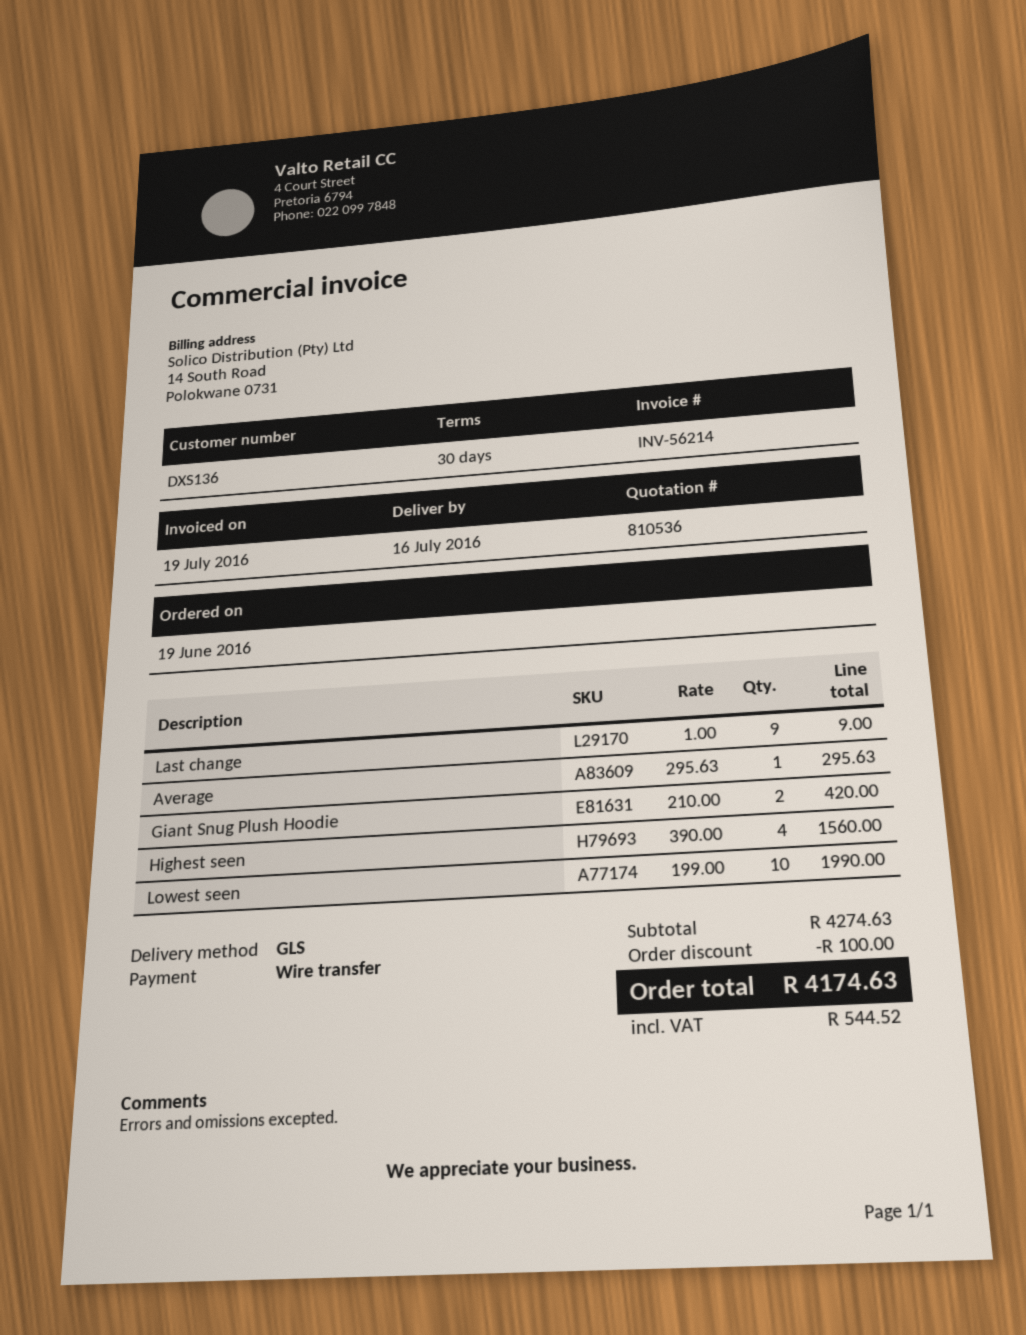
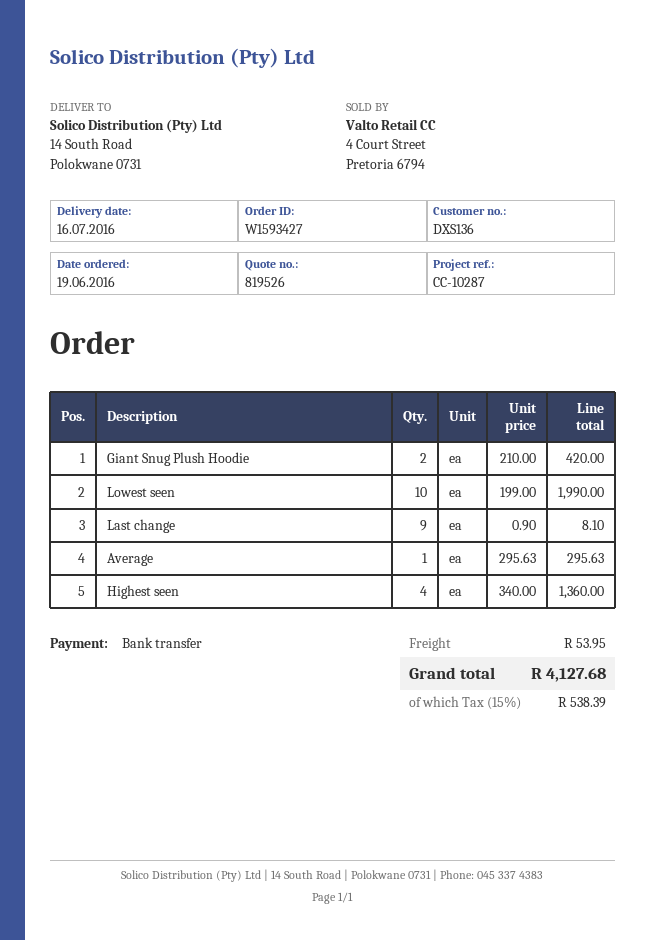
quote number: 810536 -> 819526
Last change: 9 x 1.00 = 9.00 -> 9 x 0.90 = 8.10
Highest seen: 4 x 390.00 = 1560.00 -> 4 x 340.00 = 1360.00
discount: 100.00 -> none
shipping: none -> 53.95
tax: 544.52 -> 538.39
total: 4174.63 -> 4127.68

